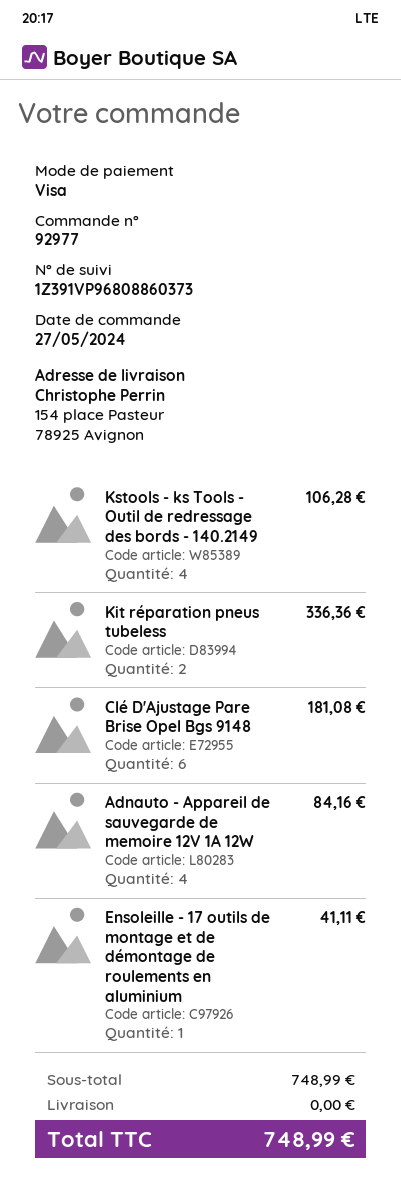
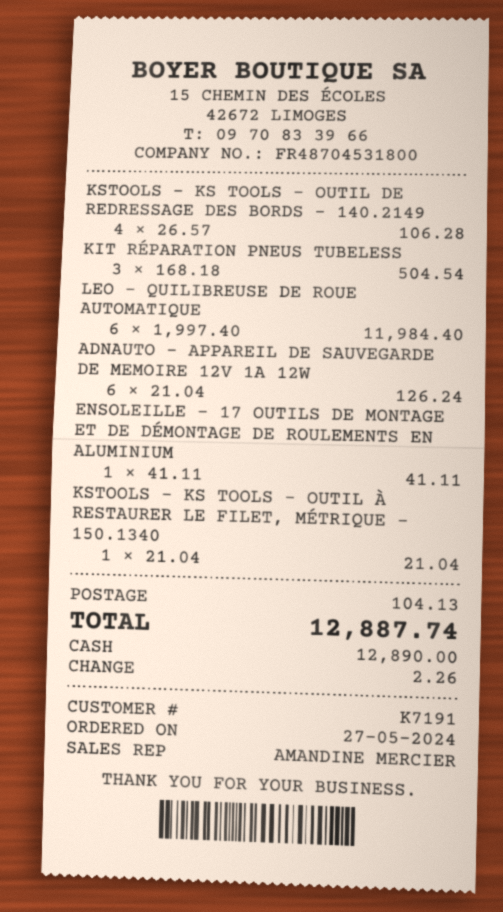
payment method: Visa -> cash
Kit réparation pneus tubeless: 2 for 336.36 -> 3 for 504.54
Clé D'Ajustage Pare Brise Opel Bgs 9148: 6 for 181.08 -> none
Adnauto - Appareil de sauvegarde de memoire 12V 1A 12W: 4 for 84.16 -> 6 for 126.24
LEO - QUILIBREUSE DE ROUE AUTOMATIQUE: none -> 6 for 11984.40
KSTOOLS - KS TOOLS - OUTIL À RESTAURER LE FILET, MÉTRIQUE - 150.1340: none -> 1 for 21.04
shipping: 0.00 -> 104.13
total: 748.99 -> 12887.74

